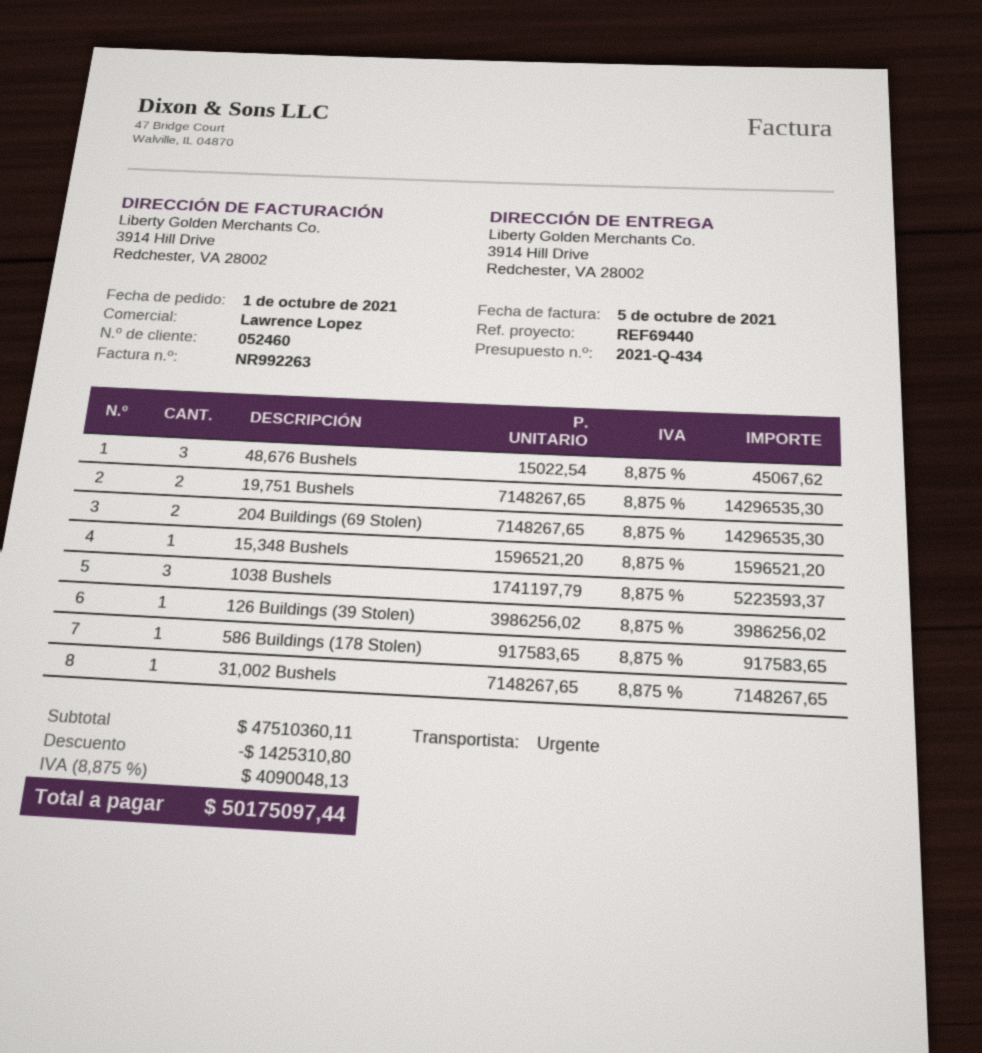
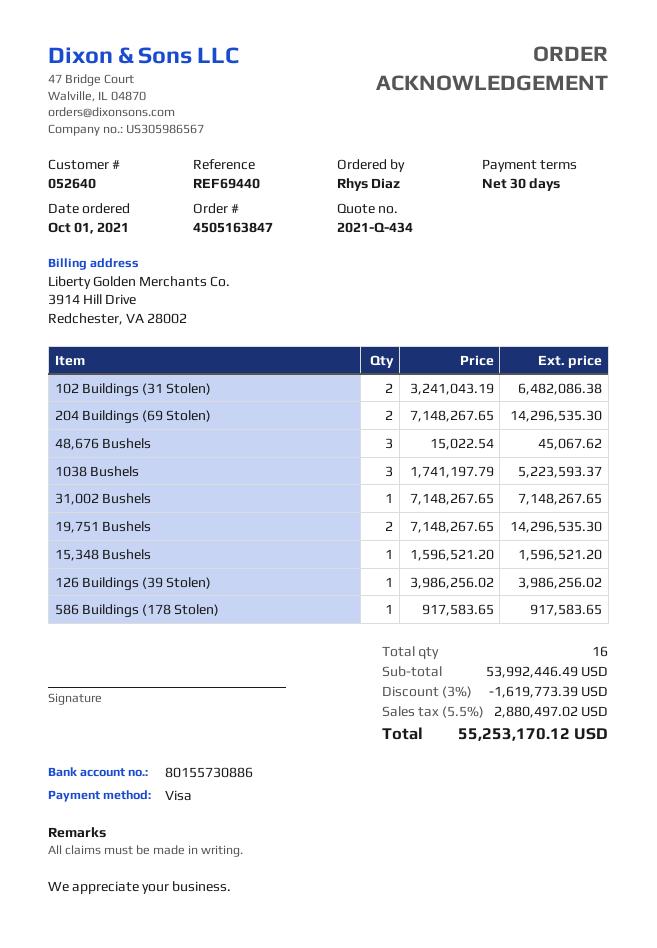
customer number: 052460 -> 052640
102 Buildings (31 Stolen): none -> 2 x 3241043.19 = 6482086.38
subtotal: 47510360.11 -> 53992446.49
discount: 1425310.80 -> 1619773.39
tax: 8.875% = 4090048.13 -> 5.5% = 2880497.02
total: 50175097.44 -> 55253170.12

